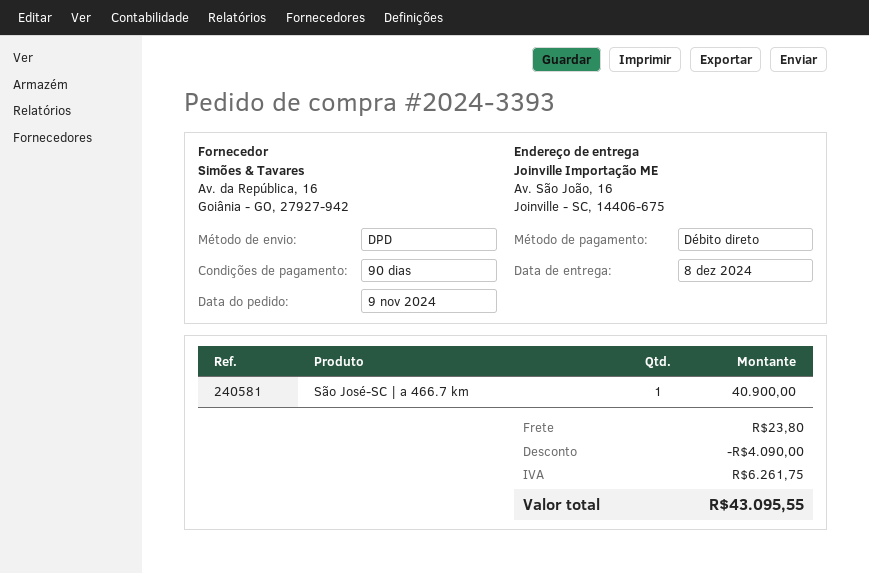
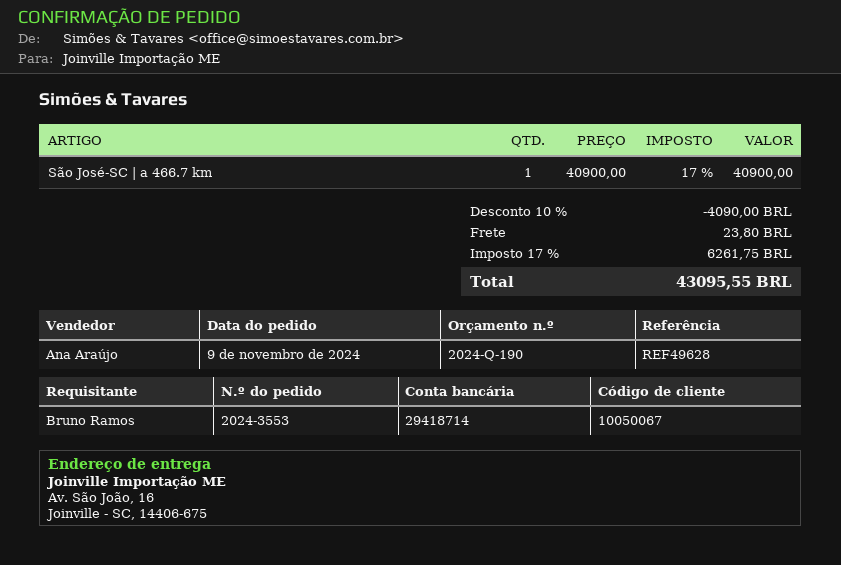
order number: 2024-3393 -> 2024-3553

